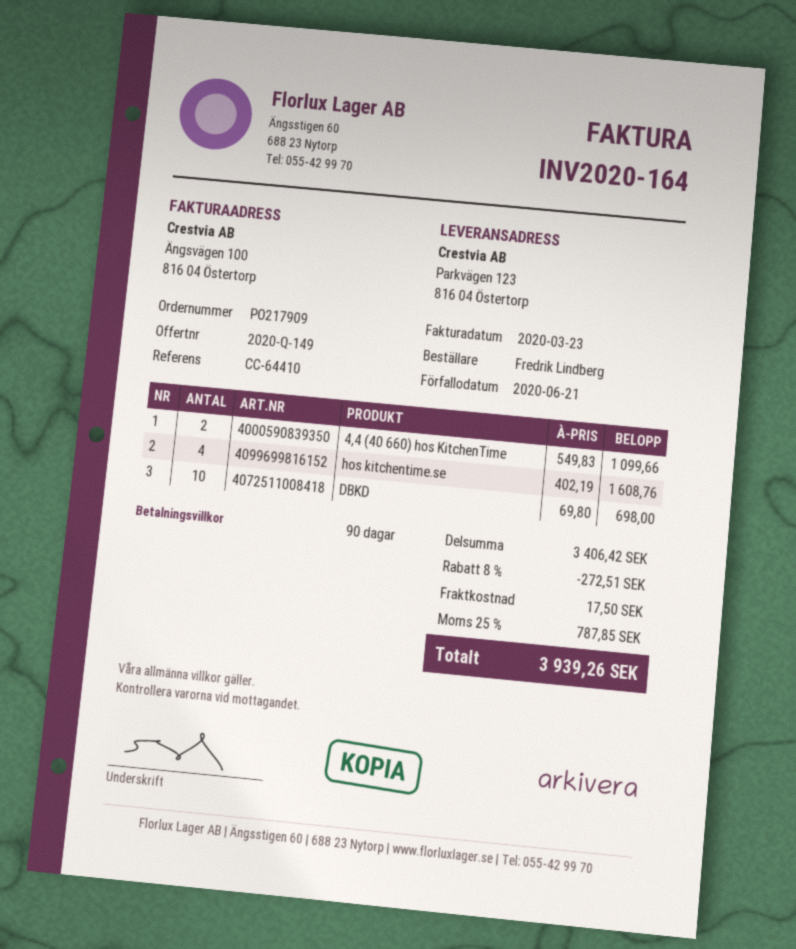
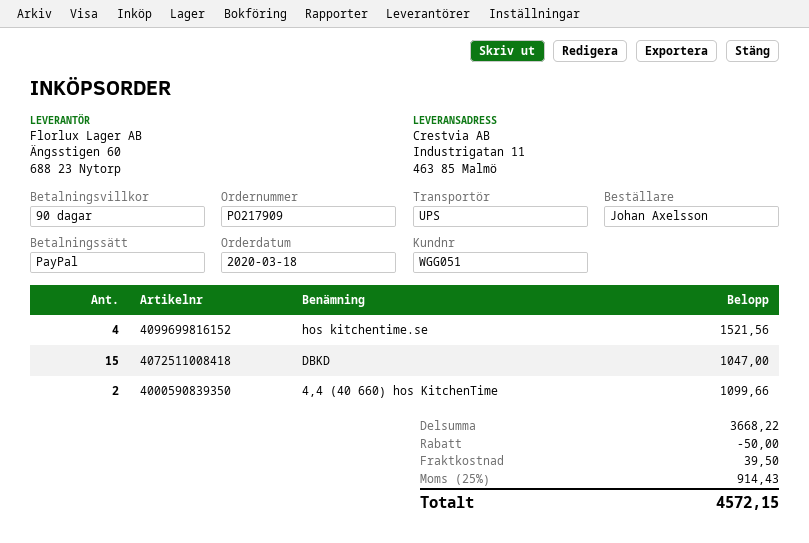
ordered by: Fredrik Lindberg -> Johan Axelsson
ship to: Parkvägen 123, 816 04 Östertorp -> Industrigatan 11, 463 85 Malmö
hos kitchentime.se: 4 for 1608.76 -> 4 for 1521.56
DBKD: 10 for 698.00 -> 15 for 1047.00
subtotal: 3406.42 -> 3668.22
discount: 272.51 -> 50.00
shipping: 17.50 -> 39.50
tax: 25% = 787.85 -> 25% = 914.43
total: 3939.26 -> 4572.15

